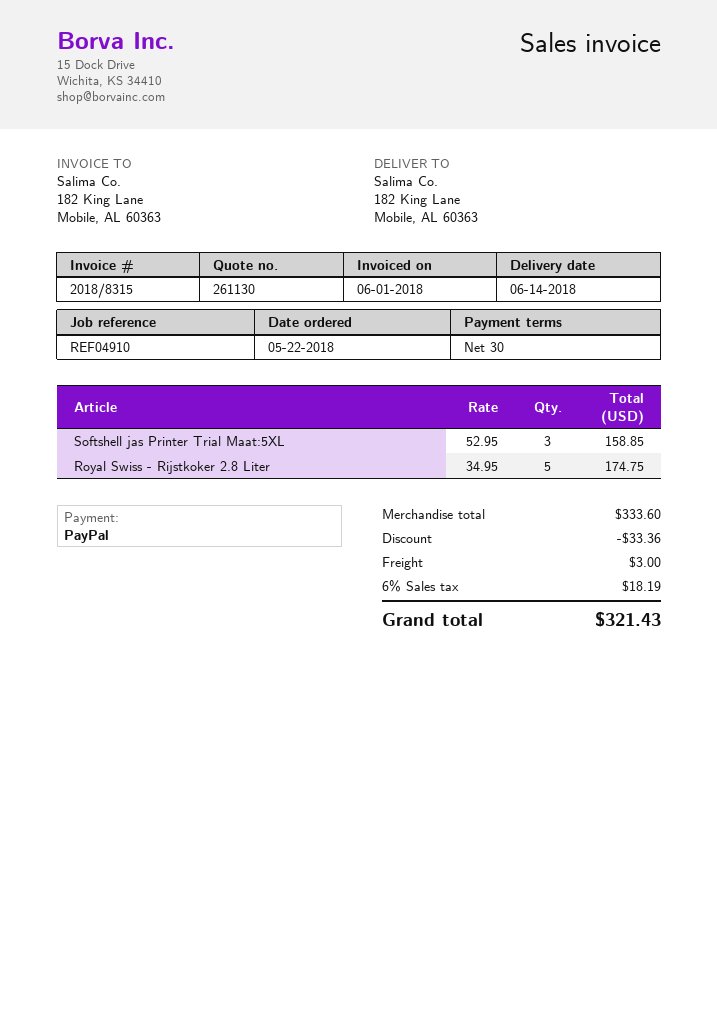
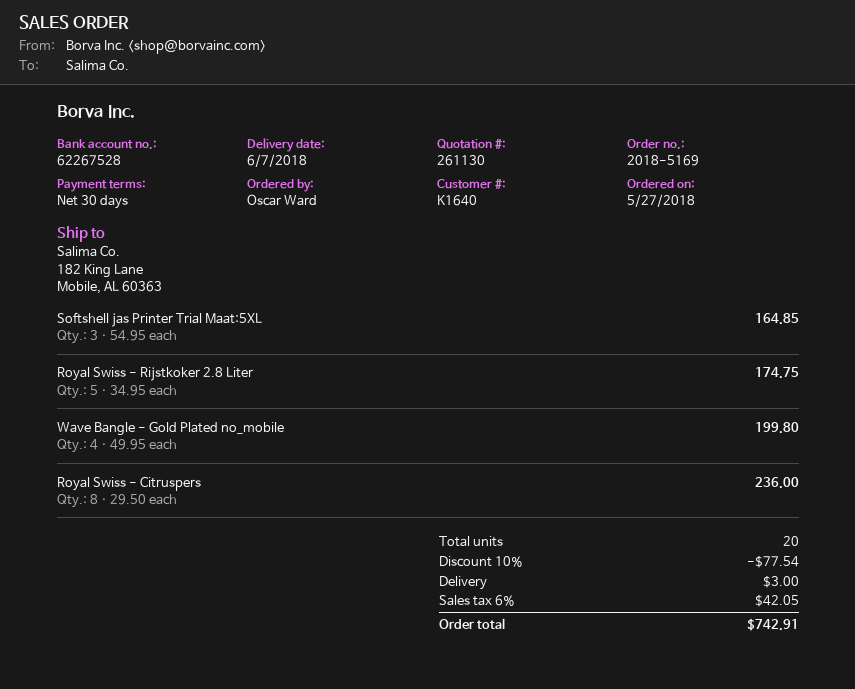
order date: 2018-05-22 -> 2018-05-27
delivery date: 2018-06-14 -> 2018-06-07
Softshell jas Printer Trial Maat:5XL: 3 x 52.95 = 158.85 -> 3 x 54.95 = 164.85
Wave Bangle - Gold Plated no_mobile: none -> 4 x 49.95 = 199.80
Royal Swiss - Citruspers: none -> 8 x 29.50 = 236.00
discount: 33.36 -> 77.54
tax: 6% = 18.19 -> 6% = 42.05
total: 321.43 -> 742.91

